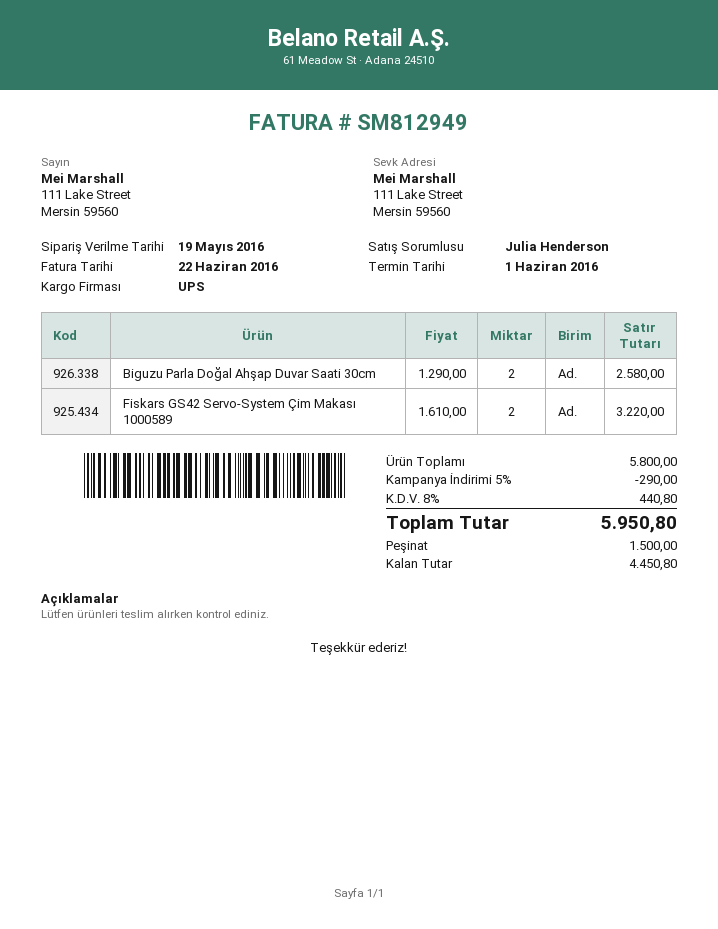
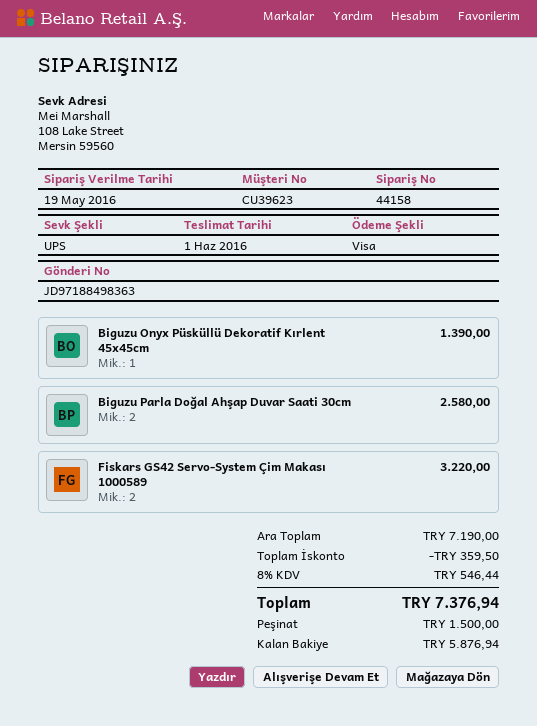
ship to: 111 Lake Street, Mersin 59560 -> 108 Lake Street, Mersin 59560
Biguzu Onyx Püsküllü Dekoratif Kırlent 45x45cm: none -> 1 for 1390.00
subtotal: 5800.00 -> 7190.00
discount: 290.00 -> 359.50
tax: 8% = 440.80 -> 8% = 546.44
total: 5950.80 -> 7376.94
balance: 4450.80 -> 5876.94

